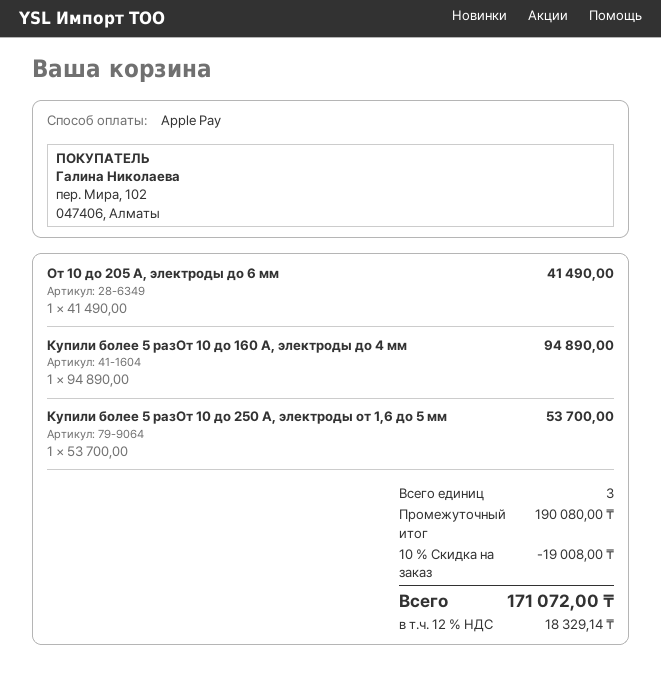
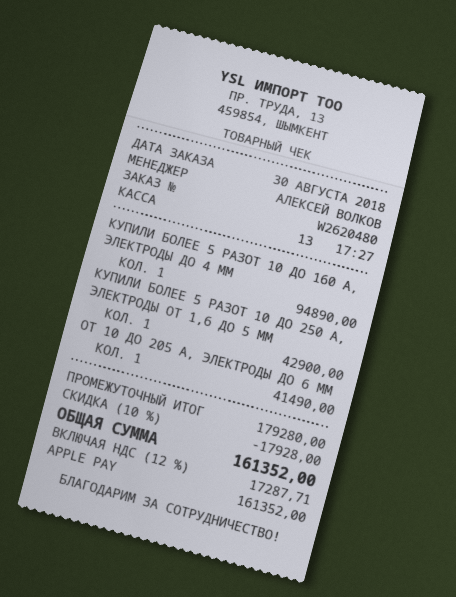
Купили более 5 разОт 10 до 250 А, электроды от 1,6 до 5 мм: 1 for 53700.00 -> 1 for 42900.00
subtotal: 190080.00 -> 179280.00
discount: 10% = 19008.00 -> 10% = 17928.00
tax: 12% = 18329.14 -> 12% = 17287.71
total: 171072.00 -> 161352.00

